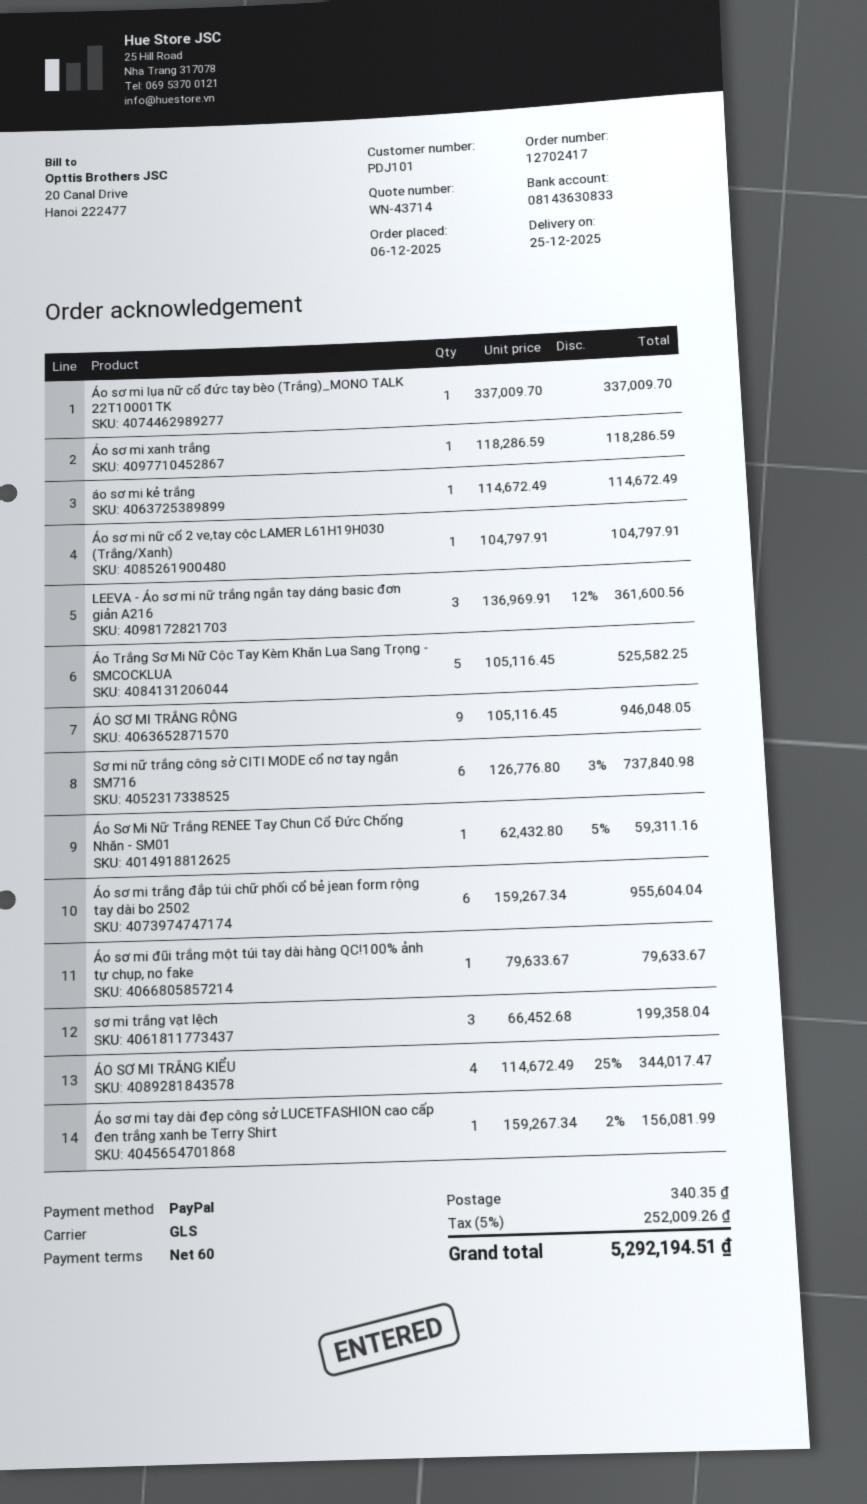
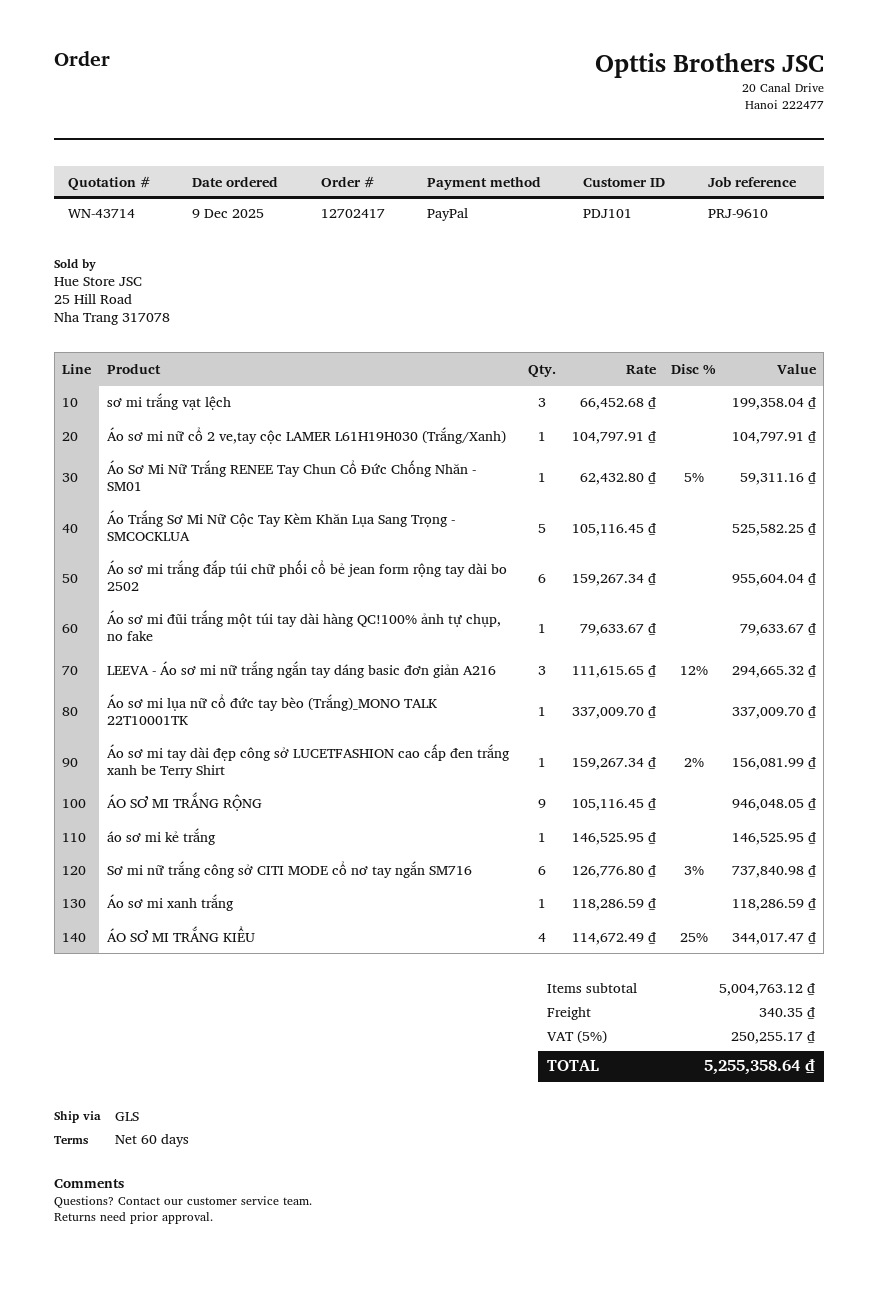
order date: 2025-12-06 -> 2025-12-09
áo sơ mi kẻ trắng: 1 x 114672.49 = 114672.49 -> 1 x 146525.95 = 146525.95
LEEVA - Áo sơ mi nữ trắng ngắn tay dáng basic đơn giản A216: 3 x 136969.91 - 12% = 361600.56 -> 3 x 111615.65 - 12% = 294665.32
tax: 5% = 252009.26 -> 5% = 250255.17
total: 5292194.51 -> 5255358.64

